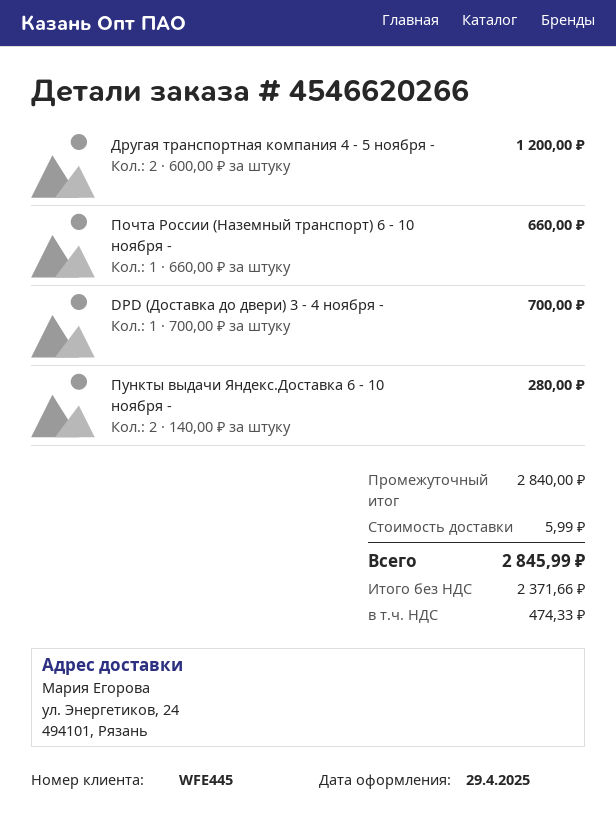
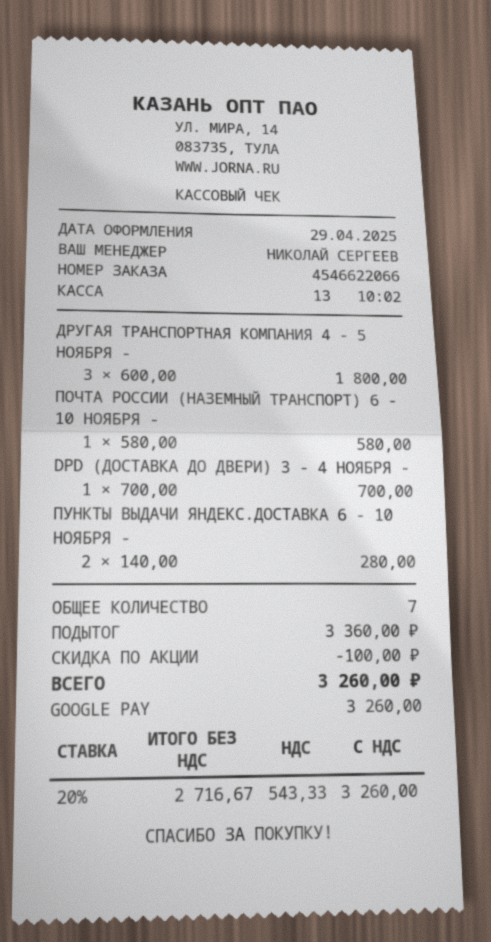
order number: 4546620266 -> 4546622066
Другая транспортная компания 4 - 5 ноября -: 2 x 600.00 = 1200.00 -> 3 x 600.00 = 1800.00
Почта России (Наземный транспорт) 6 - 10 ноября -: 1 x 660.00 = 660.00 -> 1 x 580.00 = 580.00
subtotal: 2840.00 -> 3360.00
discount: none -> 100.00
shipping: 5.99 -> none
net: 2371.66 -> 2716.67
tax: 474.33 -> 543.33
total: 2845.99 -> 3260.00

